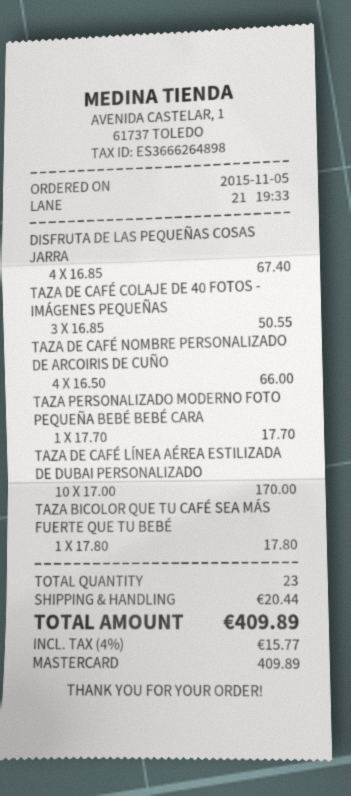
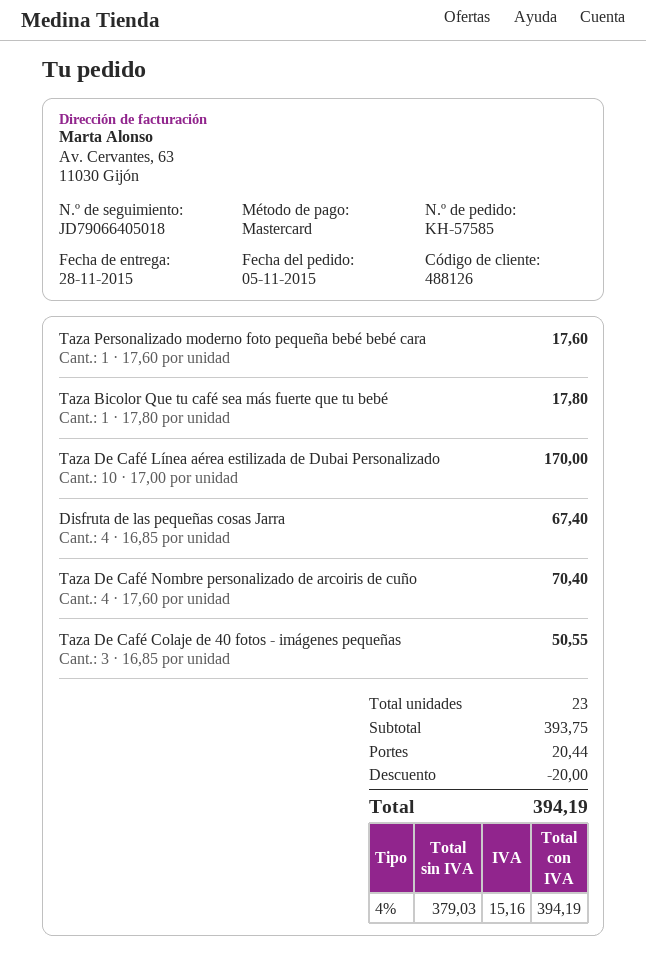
TAZA DE CAFÉ NOMBRE PERSONALIZADO DE ARCOIRIS DE CUÑO: 4 x 16.50 = 66.00 -> 4 x 17.60 = 70.40
TAZA PERSONALIZADO MODERNO FOTO PEQUEÑA BEBÉ BEBÉ CARA: 1 x 17.70 = 17.70 -> 1 x 17.60 = 17.60
discount: none -> 20.00
tax: 4% = 15.77 -> 4% = 15.16
total: 409.89 -> 394.19

